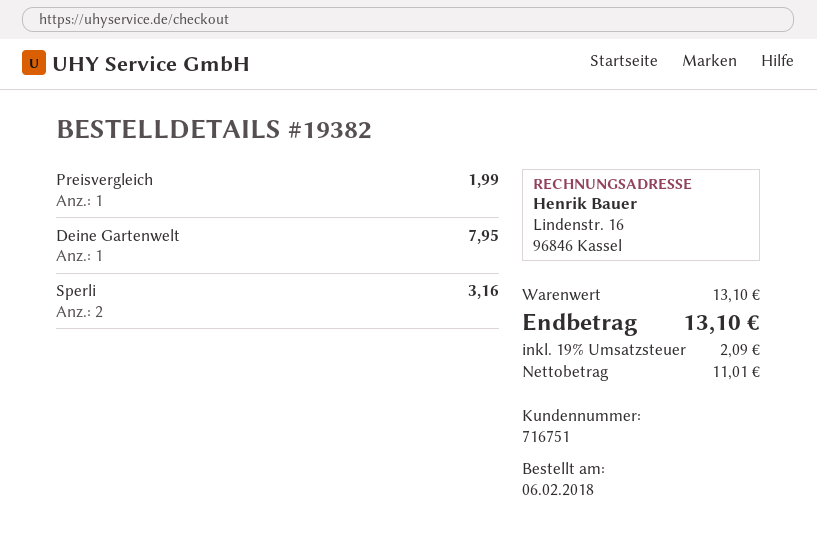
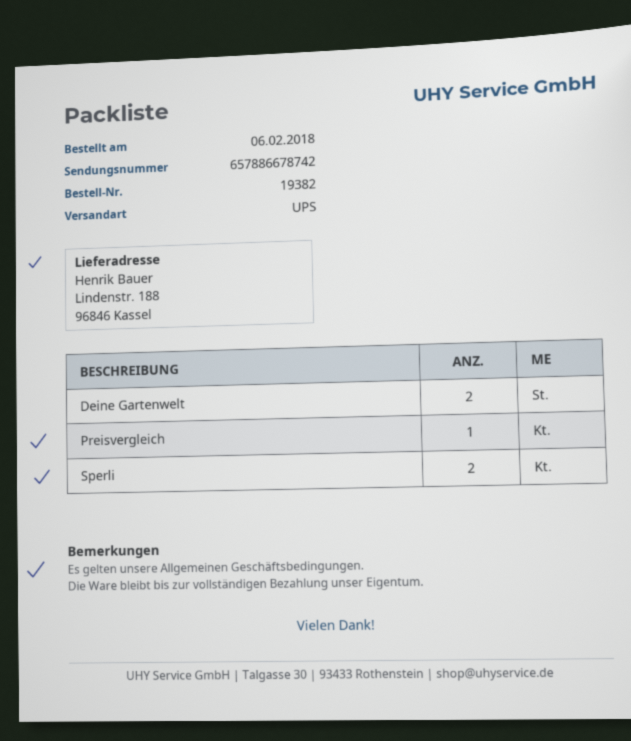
Deine Gartenwelt: 1 -> 2

